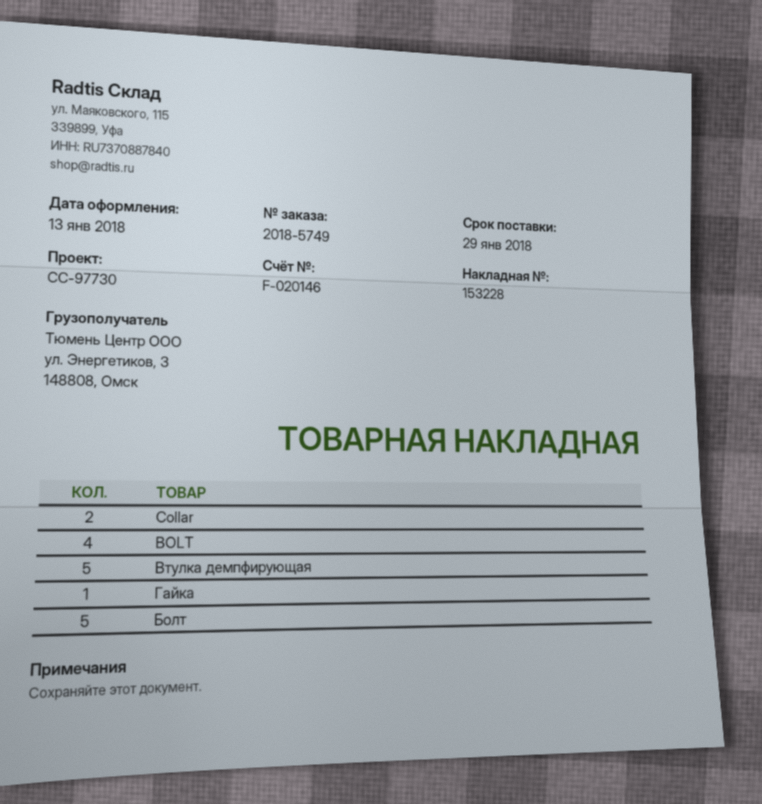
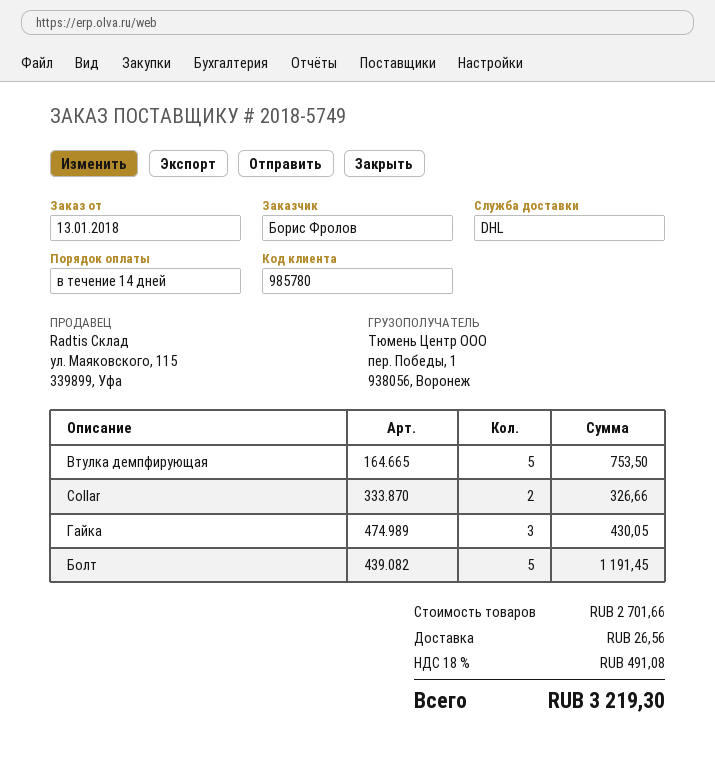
ship to: ул. Энергетиков, 3, 148808, Омск -> пер. Победы, 1, 938056, Воронеж
BOLT: 4 -> none
Гайка: 1 -> 3

